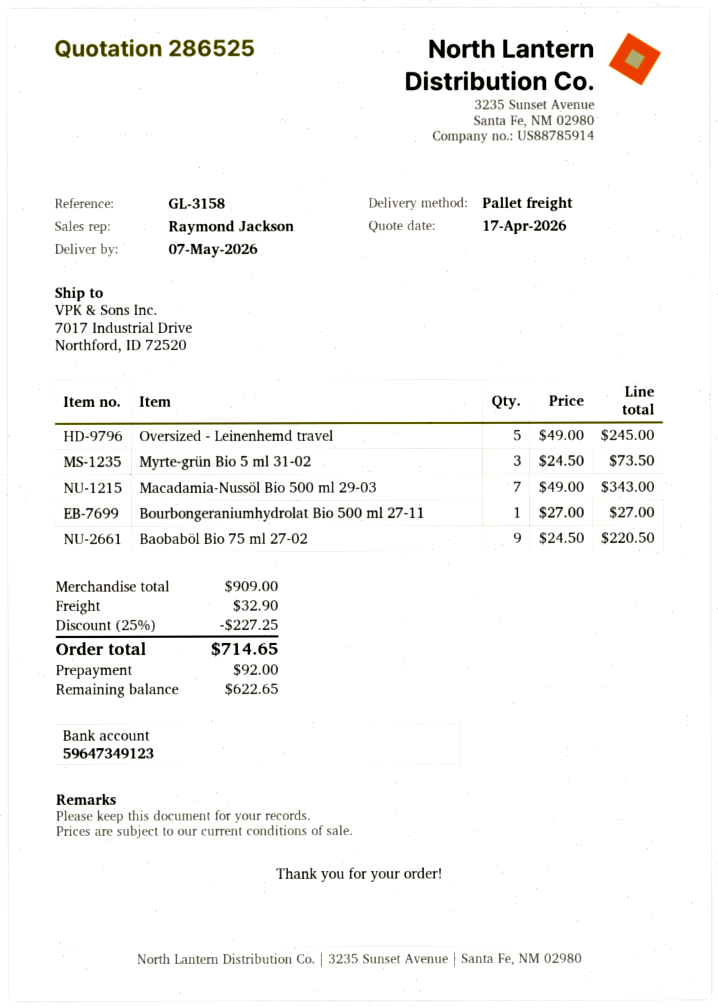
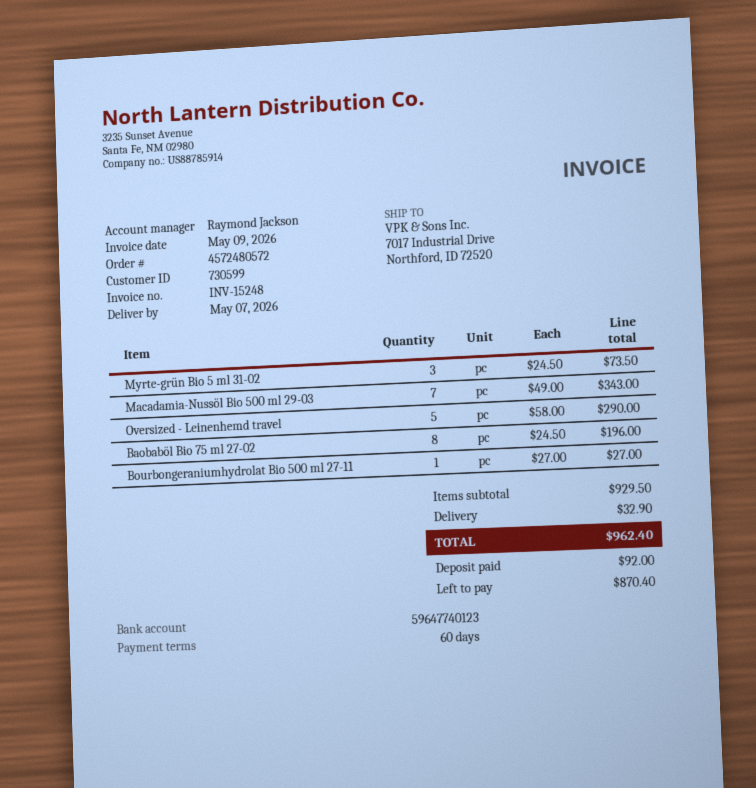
bank account: 59647349123 -> 59647740123
Oversized - Leinenhemd travel: 5 x 49.00 = 245.00 -> 5 x 58.00 = 290.00
Baobaböl Bio 75 ml 27-02: 9 x 24.50 = 220.50 -> 8 x 24.50 = 196.00
subtotal: 909.00 -> 929.50
discount: 25% = 227.25 -> none
total: 714.65 -> 962.40
balance: 622.65 -> 870.40

